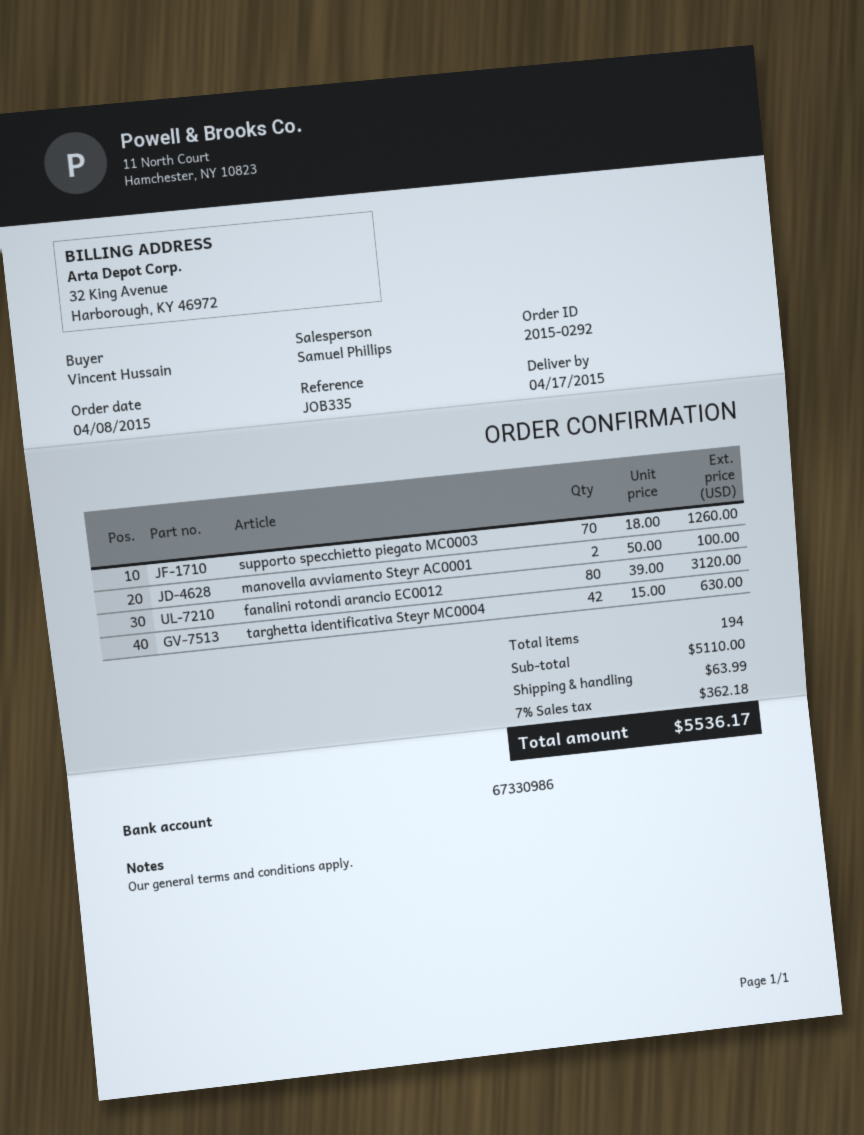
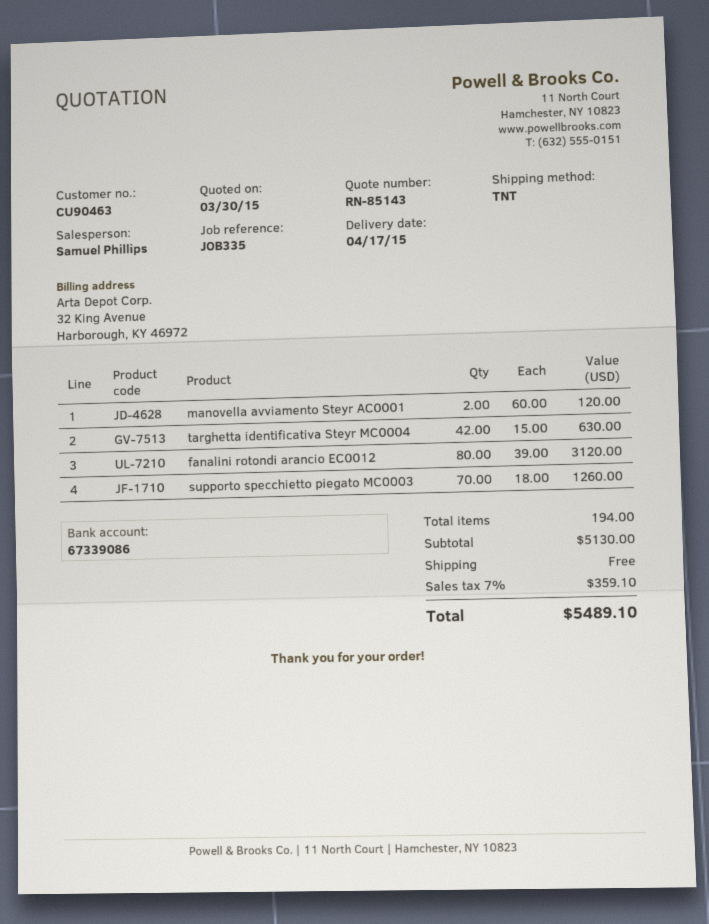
bank account: 67330986 -> 67339086
manovella avviamento Steyr AC0001: 2 x 50.00 = 100.00 -> 2 x 60.00 = 120.00
subtotal: 5110.00 -> 5130.00
shipping: 63.99 -> 0.00
tax: 7% = 362.18 -> 7% = 359.10
total: 5536.17 -> 5489.10

